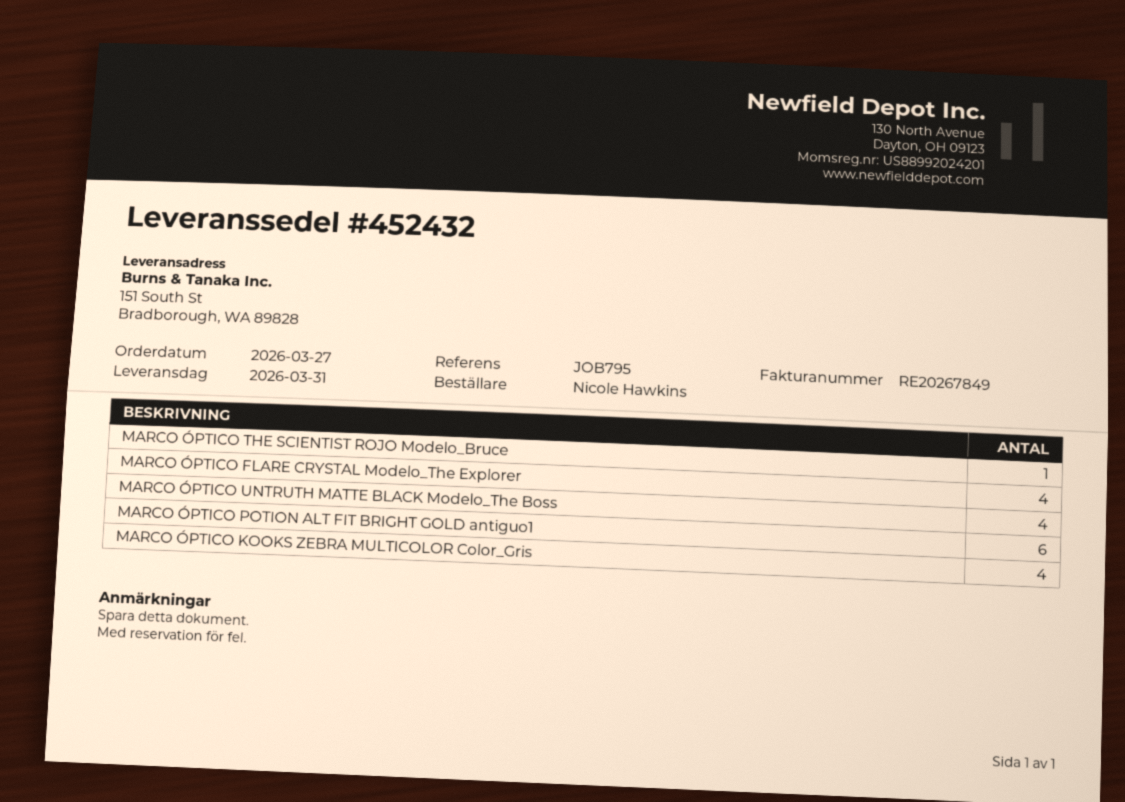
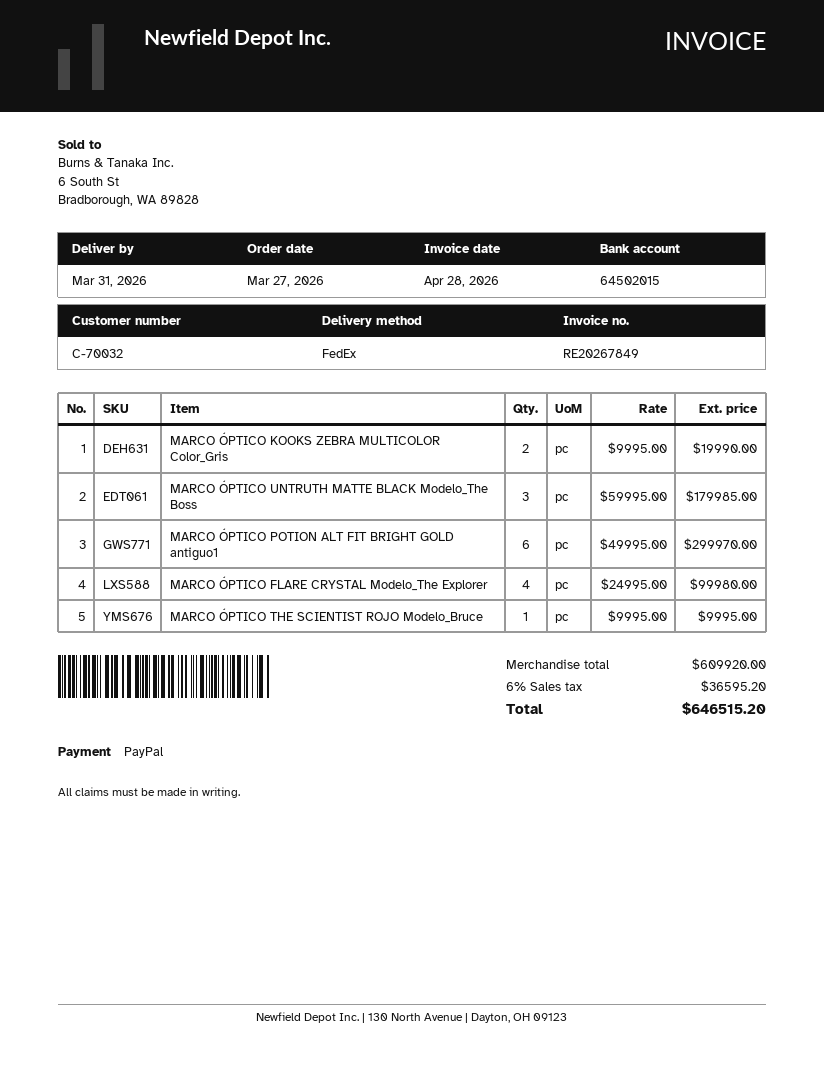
MARCO ÓPTICO UNTRUTH MATTE BLACK Modelo_The Boss: 4 -> 3
MARCO ÓPTICO KOOKS ZEBRA MULTICOLOR Color_Gris: 4 -> 2

